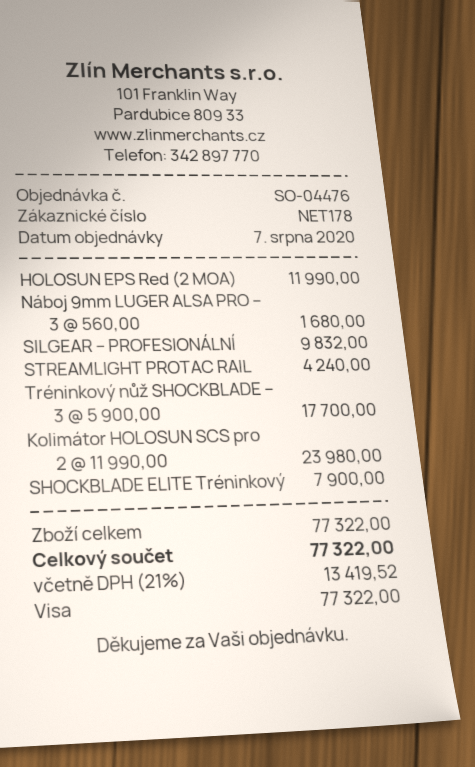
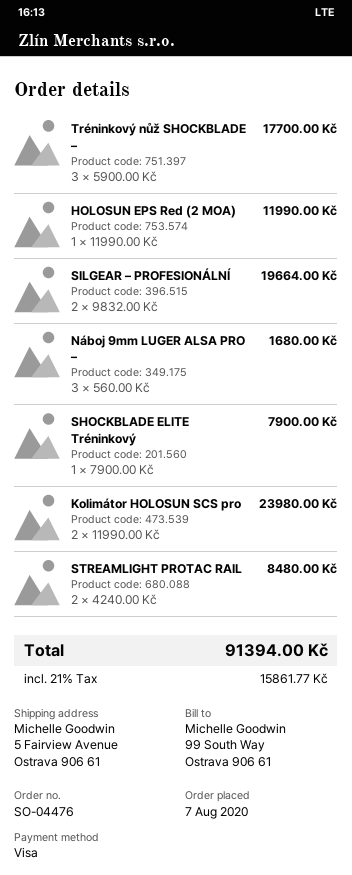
SILGEAR – PROFESIONÁLNÍ: 1 x 9832.00 = 9832.00 -> 2 x 9832.00 = 19664.00
STREAMLIGHT PROTAC RAIL: 1 x 4240.00 = 4240.00 -> 2 x 4240.00 = 8480.00
tax: 21% = 13419.52 -> 21% = 15861.77
total: 77322.00 -> 91394.00

